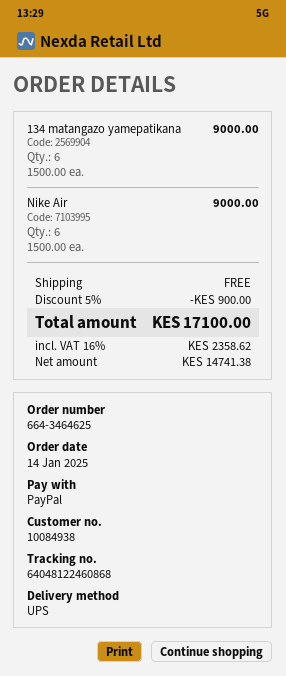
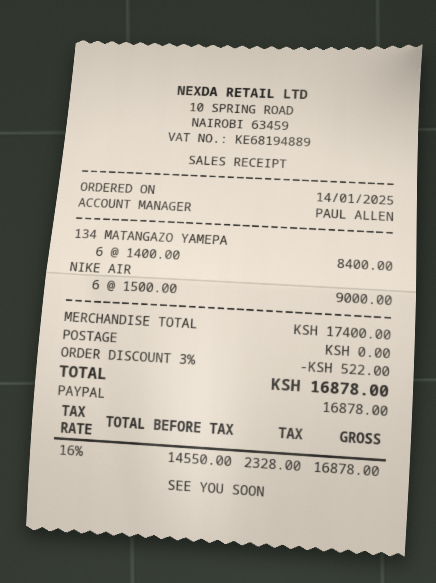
134 matangazo yamepatikana: 6 x 1500.00 = 9000.00 -> 6 x 1400.00 = 8400.00
discount: 5% = 900.00 -> 3% = 522.00
net: 14741.38 -> 14550.00
tax: 16% = 2358.62 -> 16% = 2328.00
total: 17100.00 -> 16878.00

